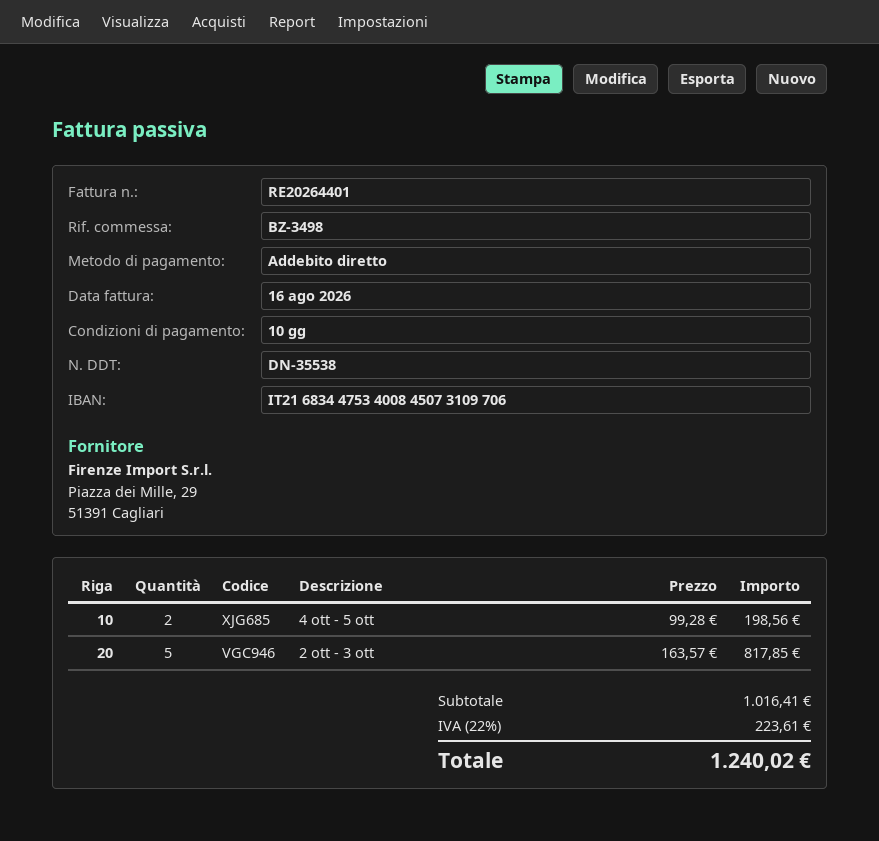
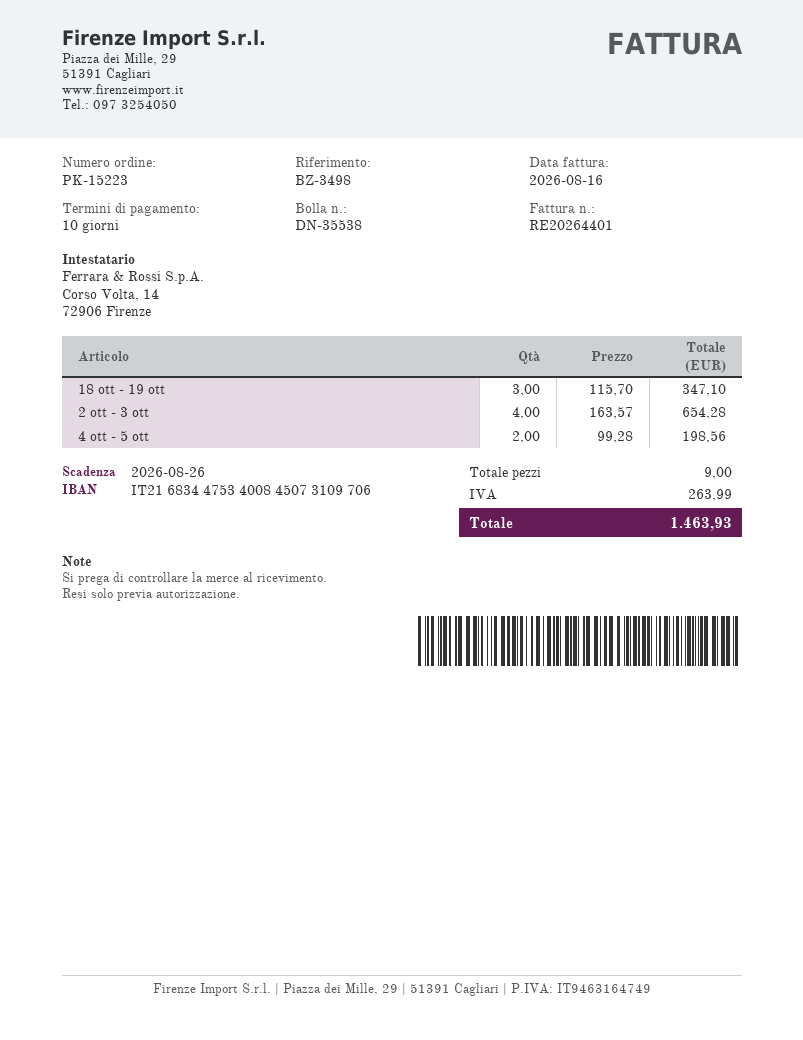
2 ott - 3 ott: 5 x 163.57 = 817.85 -> 4 x 163.57 = 654.28
18 ott - 19 ott: none -> 3 x 115.70 = 347.10
tax: 223.61 -> 263.99
total: 1240.02 -> 1463.93

